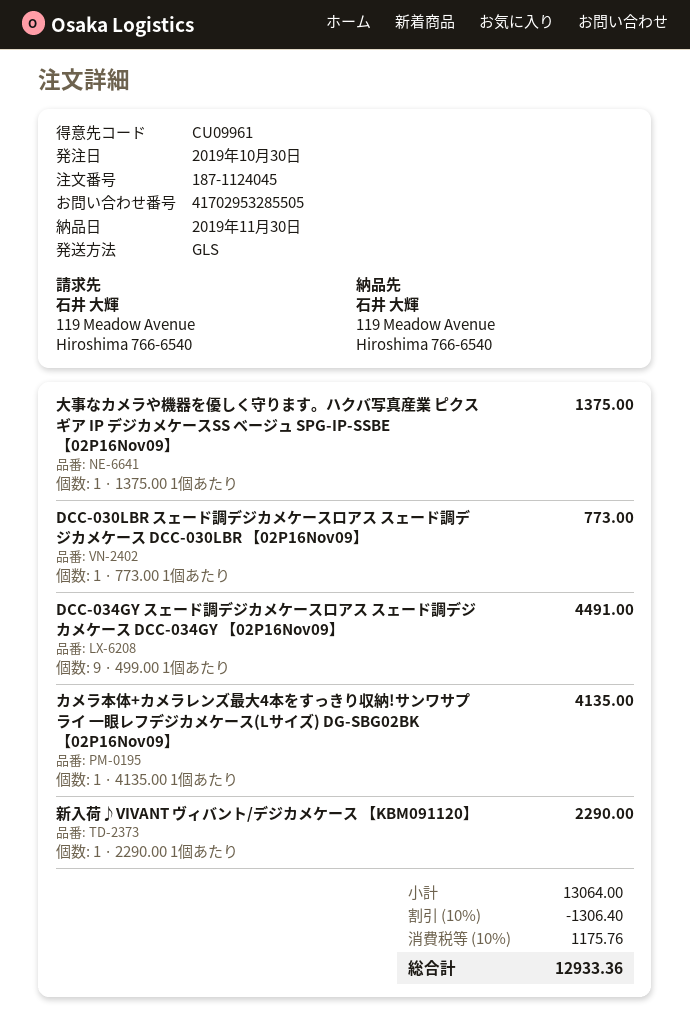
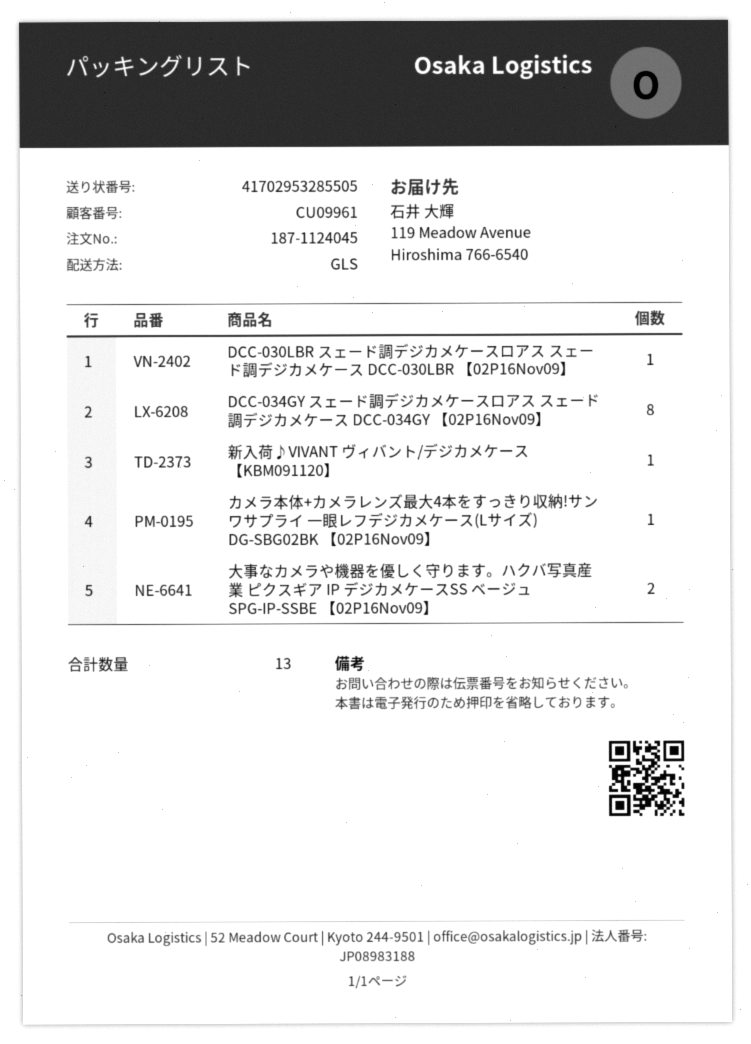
大事なカメラや機器を優しく守ります。ハクバ写真産業 ピクスギア IP デジカメケースSS ベージュ SPG-IP-SSBE 【02P16Nov09】: 1 -> 2
DCC-034GY スェード調デジカメケースロアス スェード調デジカメケース DCC-034GY 【02P16Nov09】: 9 -> 8

